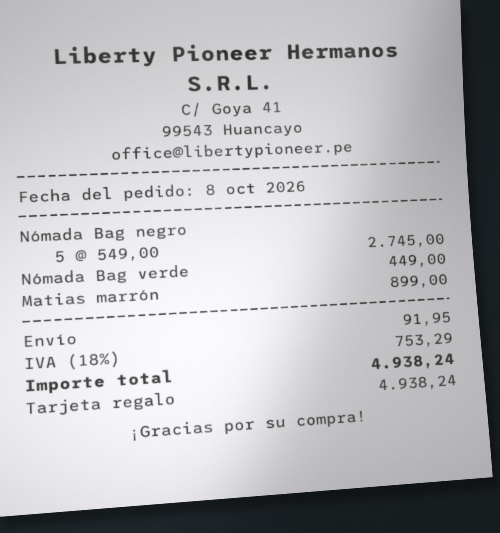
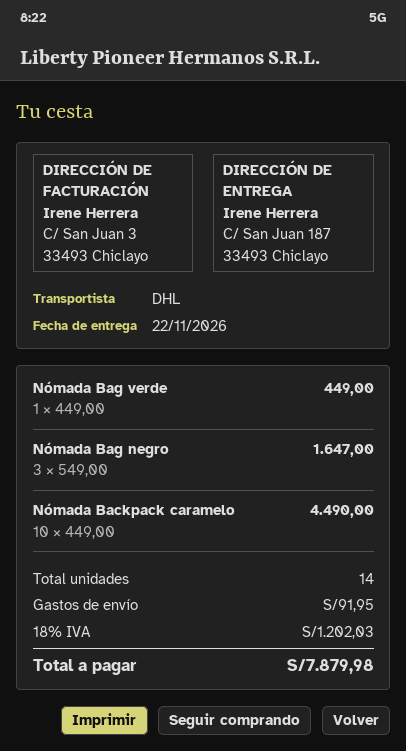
Nómada Bag negro: 5 x 549.00 = 2745.00 -> 3 x 549.00 = 1647.00
Matias marrón: 1 x 899.00 = 899.00 -> none
Nómada Backpack caramelo: none -> 10 x 449.00 = 4490.00
tax: 18% = 753.29 -> 18% = 1202.03
total: 4938.24 -> 7879.98

